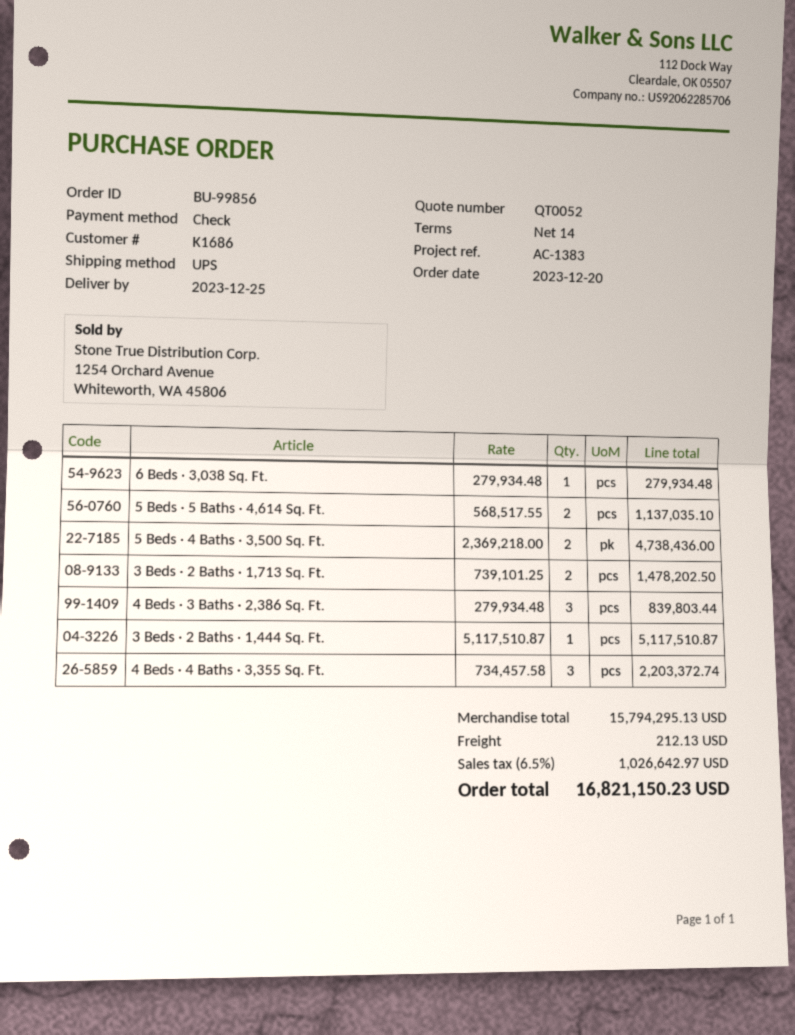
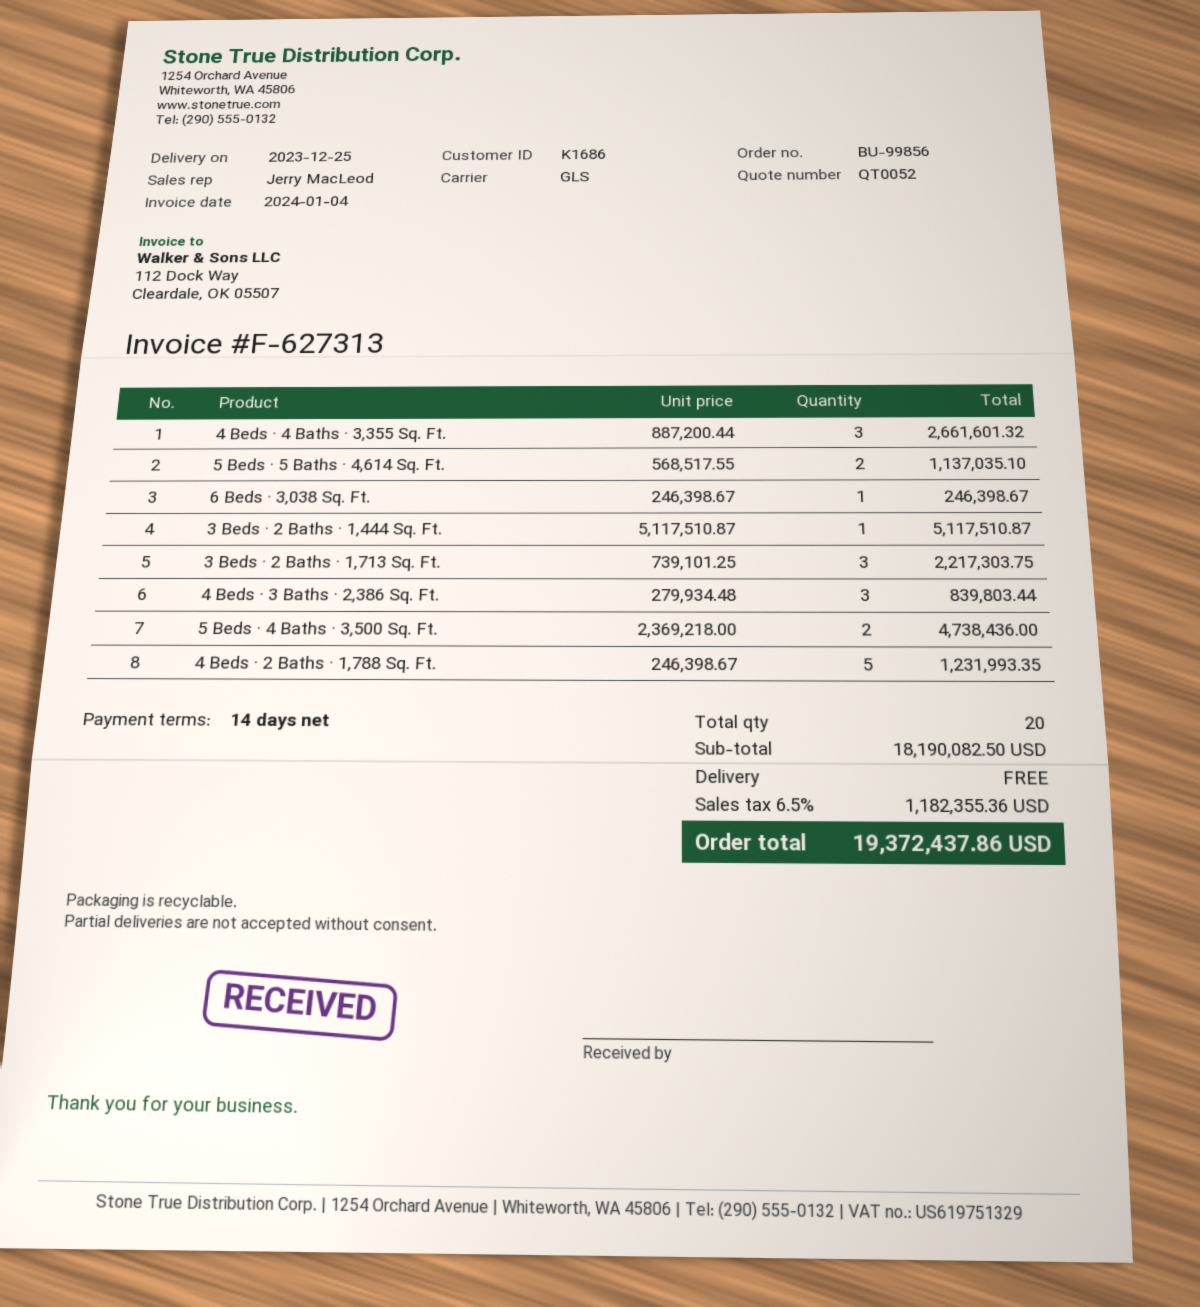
shipping method: UPS -> GLS
6 Beds · 3,038 Sq. Ft.: 1 x 279934.48 = 279934.48 -> 1 x 246398.67 = 246398.67
3 Beds · 2 Baths · 1,713 Sq. Ft.: 2 x 739101.25 = 1478202.50 -> 3 x 739101.25 = 2217303.75
4 Beds · 4 Baths · 3,355 Sq. Ft.: 3 x 734457.58 = 2203372.74 -> 3 x 887200.44 = 2661601.32
4 Beds · 2 Baths · 1,788 Sq. Ft.: none -> 5 x 246398.67 = 1231993.35
subtotal: 15794295.13 -> 18190082.50
shipping: 212.13 -> 0.00
tax: 6.5% = 1026642.97 -> 6.5% = 1182355.36
total: 16821150.23 -> 19372437.86

